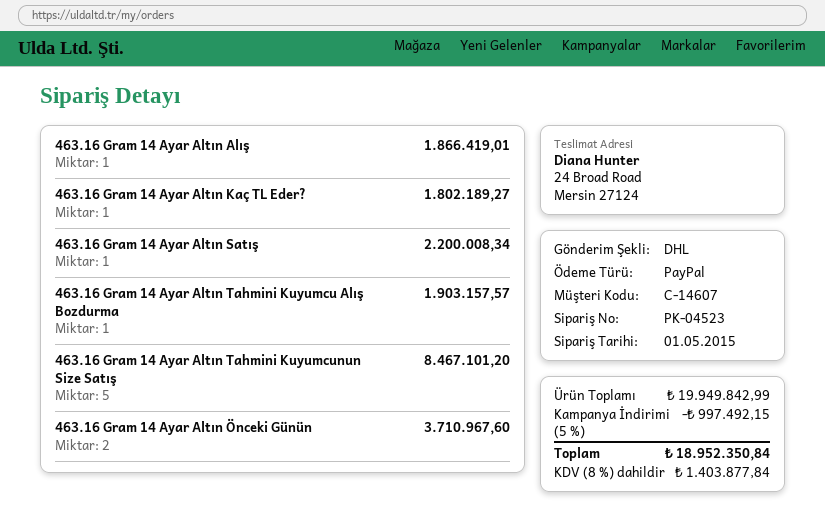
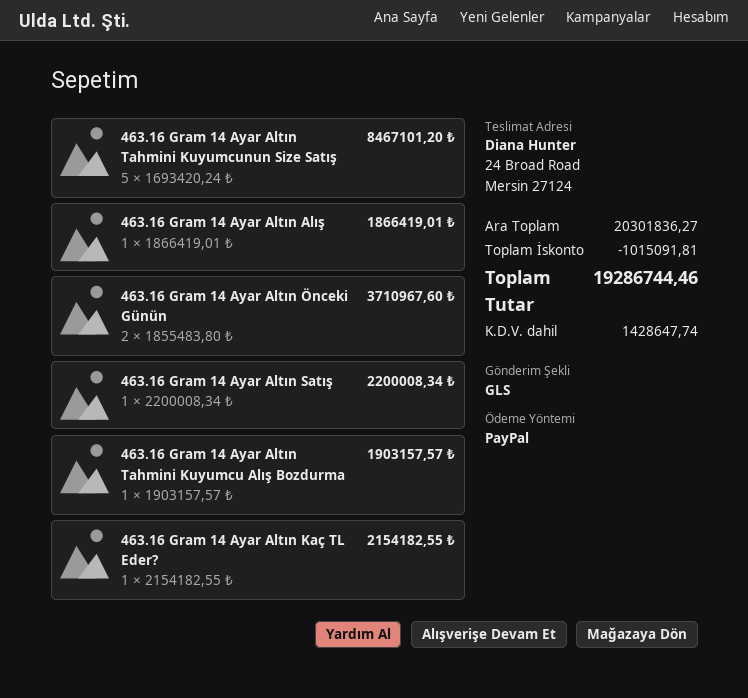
shipping method: DHL -> GLS
463.16 Gram 14 Ayar Altın Kaç TL Eder?: 1 for 1802189.27 -> 1 for 2154182.55
subtotal: 19949842.99 -> 20301836.27
discount: 997492.15 -> 1015091.81
tax: 1403877.84 -> 1428647.74
total: 18952350.84 -> 19286744.46

